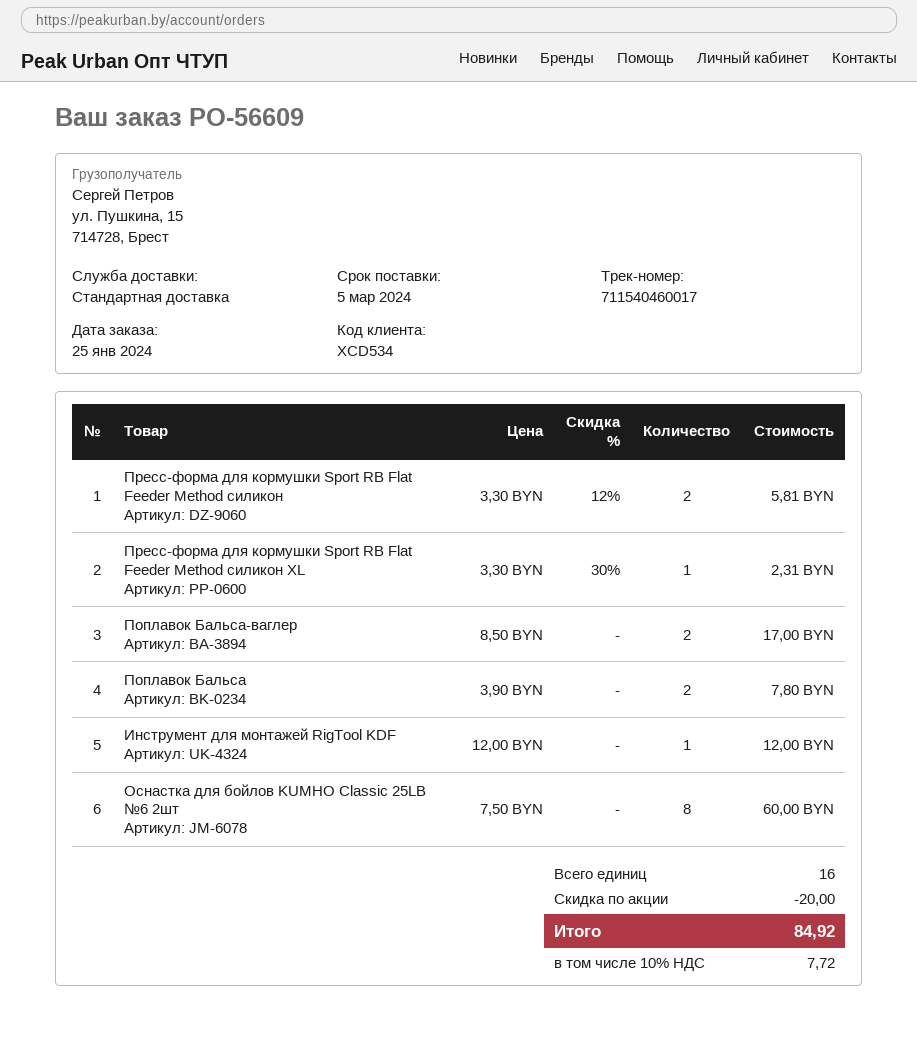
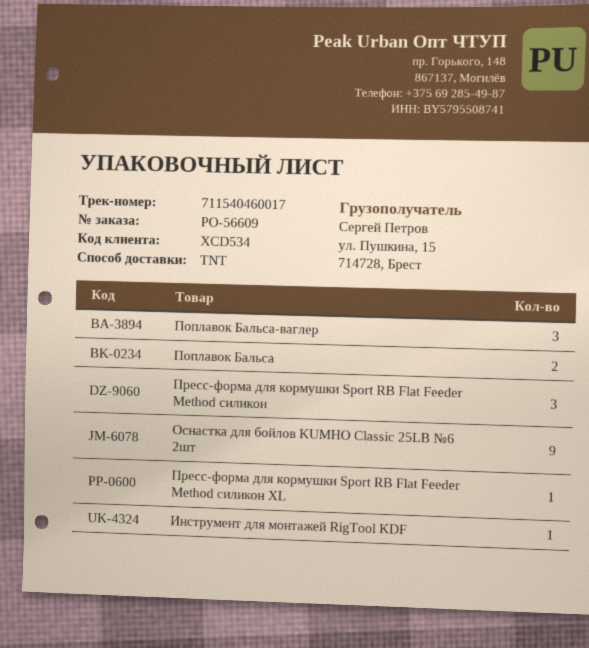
shipping method: standard -> TNT
Пресс-форма для кормушки Sport RB Flat Feeder Method силикон: 2 -> 3
Поплавок Бальса-ваглер: 2 -> 3
Оснастка для бойлов KUMHO Classic 25LB №6 2шт: 8 -> 9

